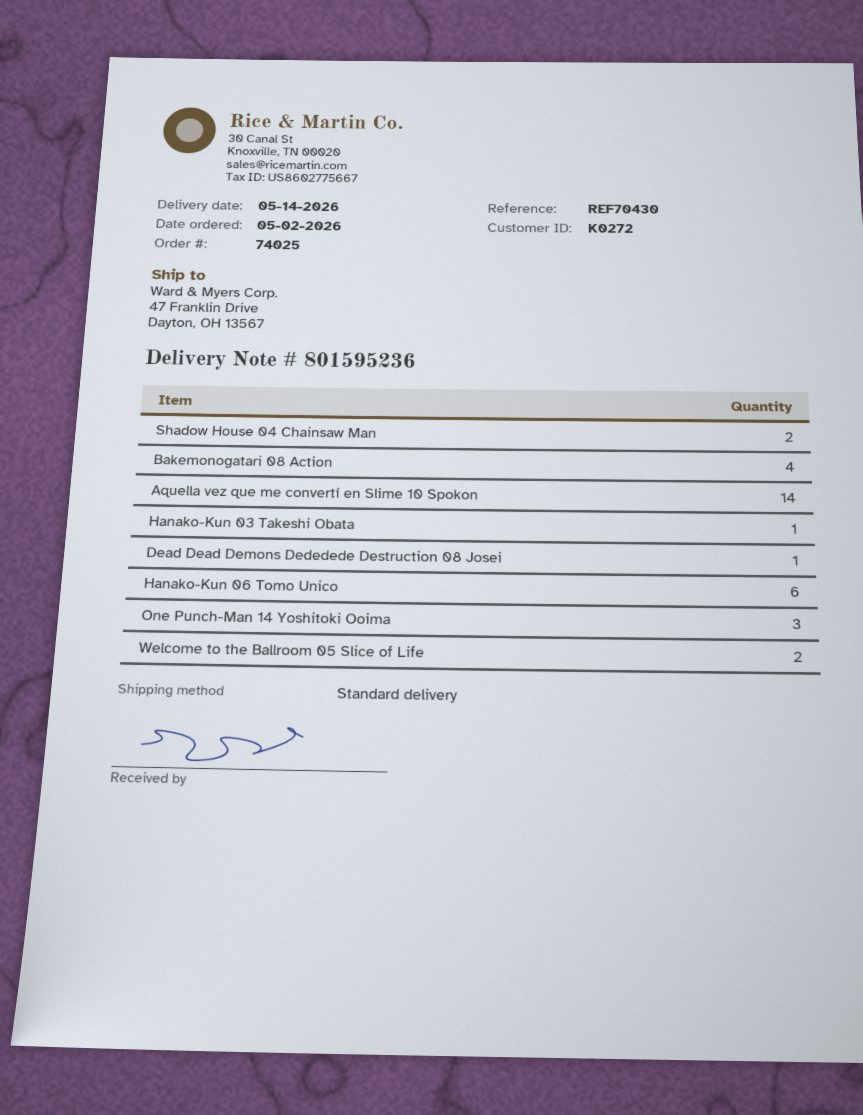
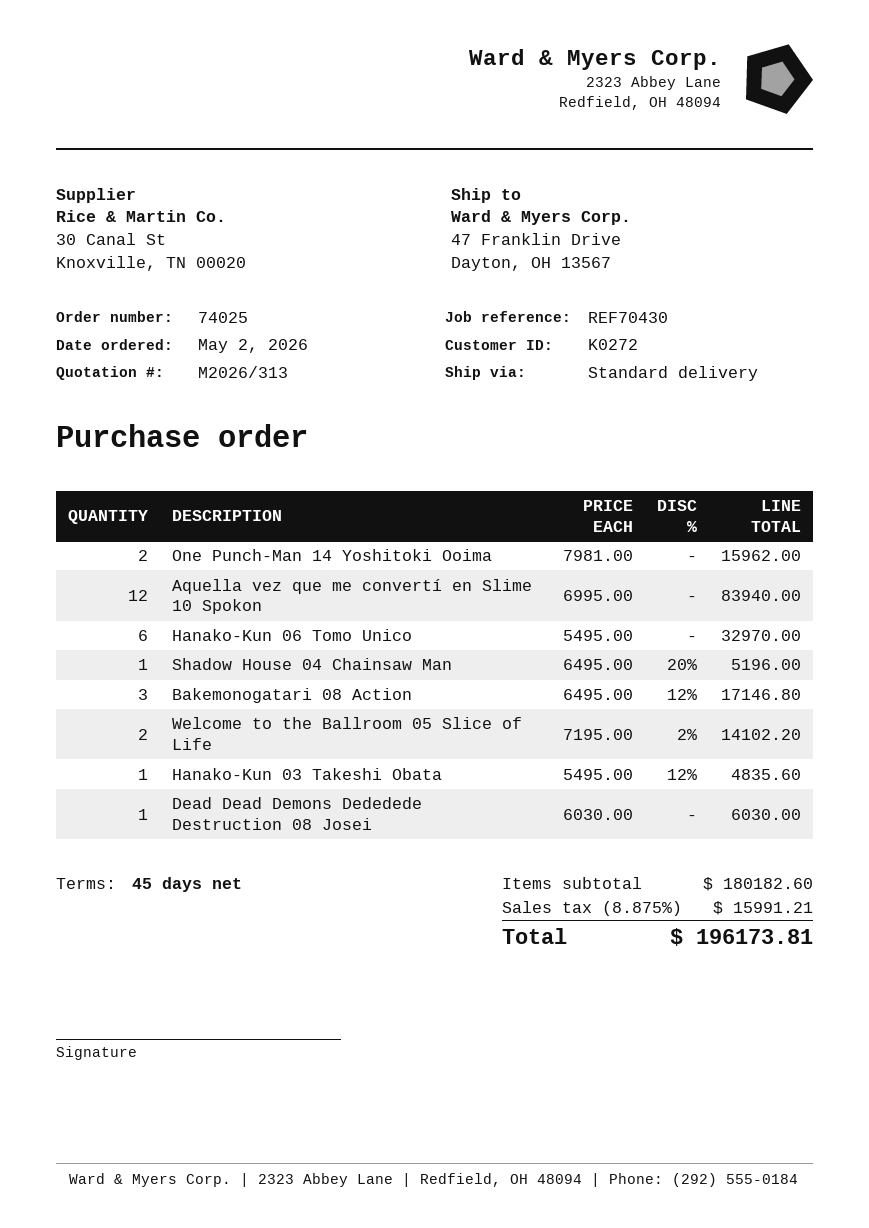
Shadow House 04 Chainsaw Man: 2 -> 1
Bakemonogatari 08 Action: 4 -> 3
Aquella vez que me convertí en Slime 10 Spokon: 14 -> 12
One Punch-Man 14 Yoshitoki Ooima: 3 -> 2

